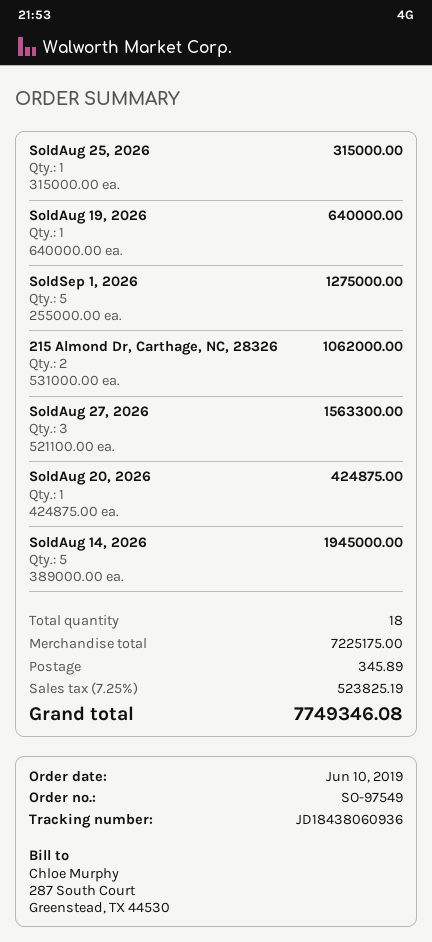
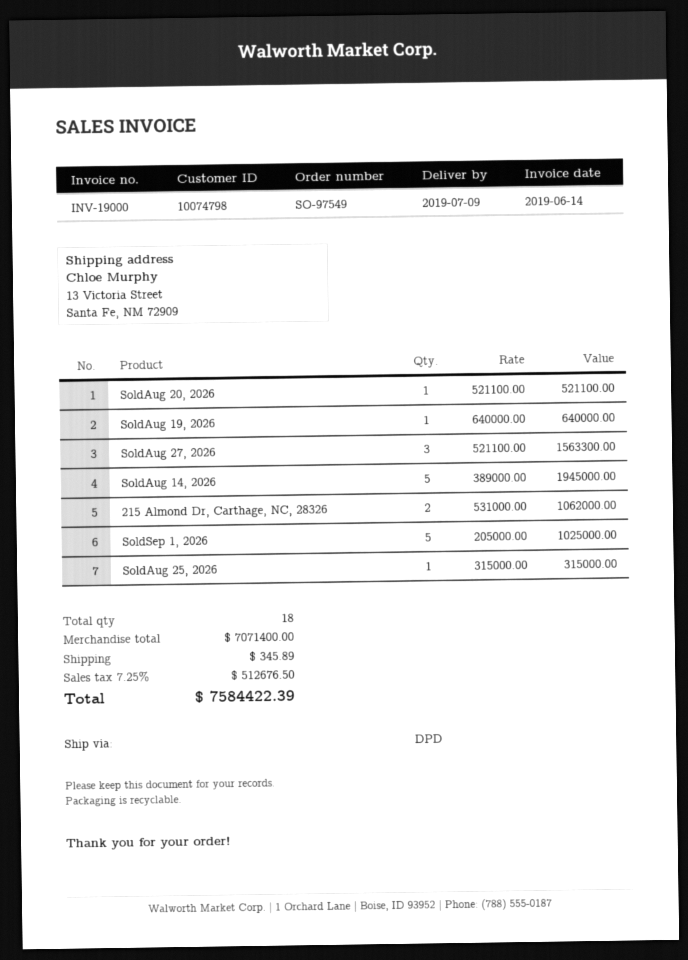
SoldSep 1, 2026: 5 x 255000.00 = 1275000.00 -> 5 x 205000.00 = 1025000.00
SoldAug 20, 2026: 1 x 424875.00 = 424875.00 -> 1 x 521100.00 = 521100.00
subtotal: 7225175.00 -> 7071400.00
tax: 7.25% = 523825.19 -> 7.25% = 512676.50
total: 7749346.08 -> 7584422.39

